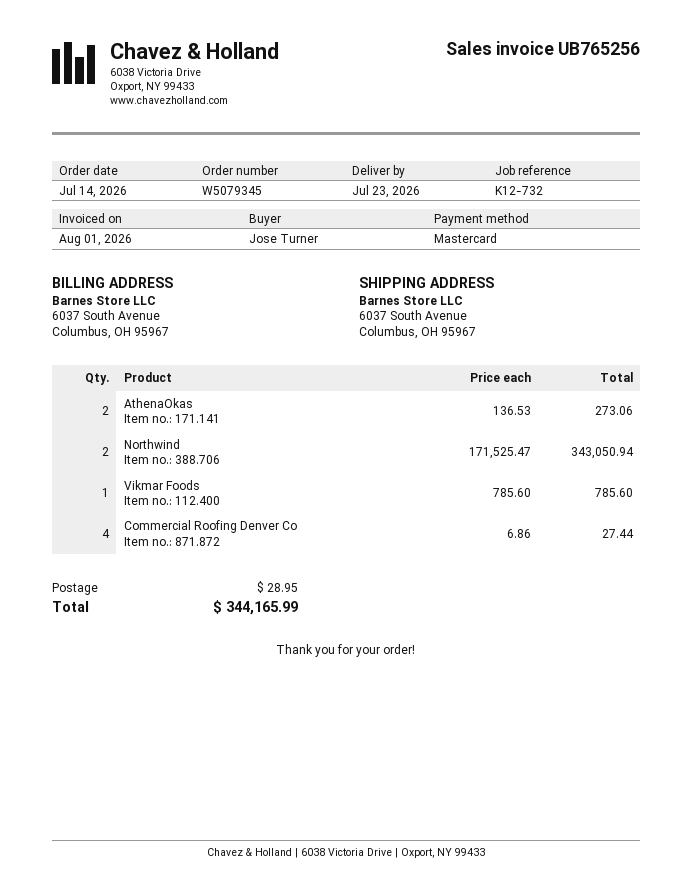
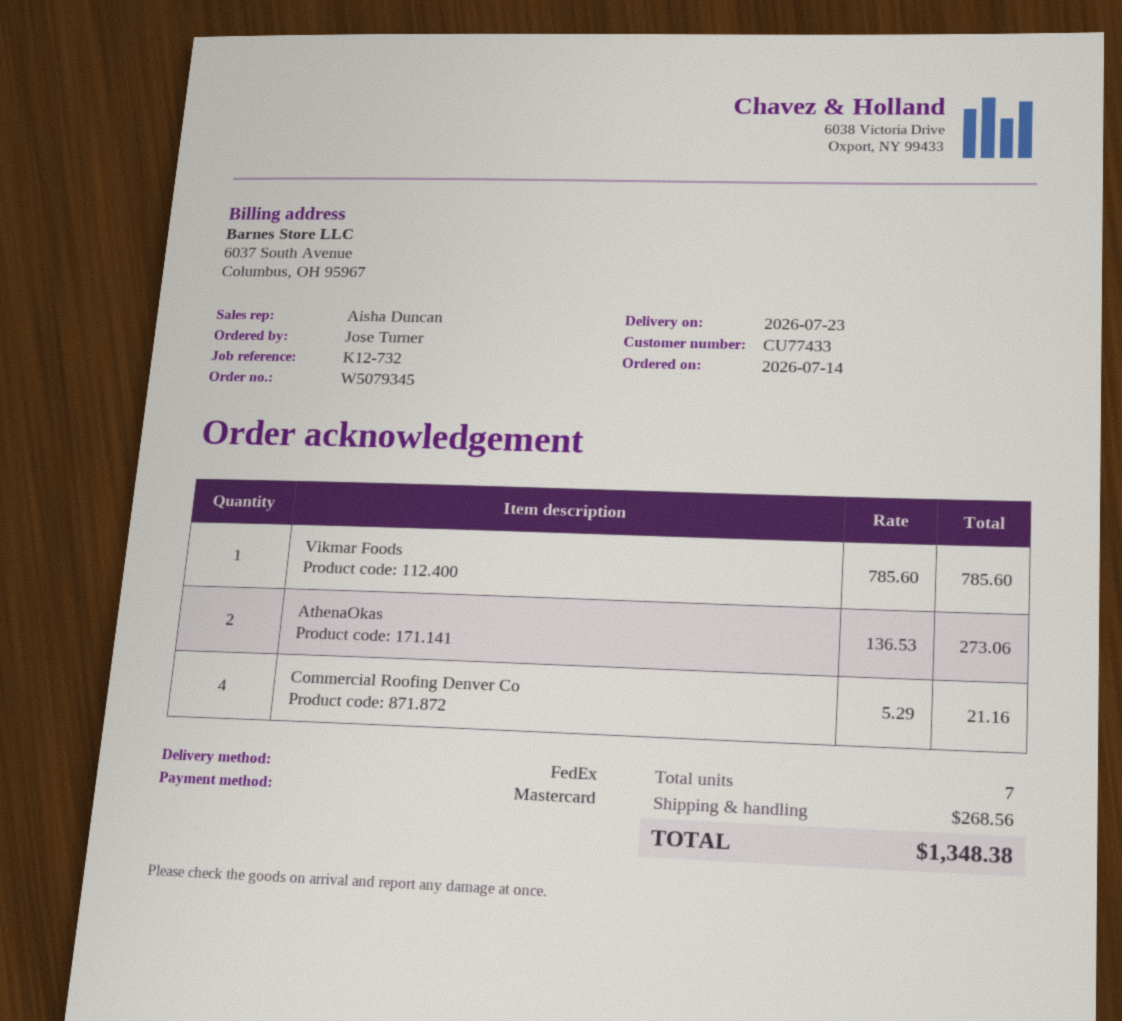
Northwind: 2 x 171525.47 = 343050.94 -> none
Commercial Roofing Denver Co: 4 x 6.86 = 27.44 -> 4 x 5.29 = 21.16
shipping: 28.95 -> 268.56
total: 344165.99 -> 1348.38

